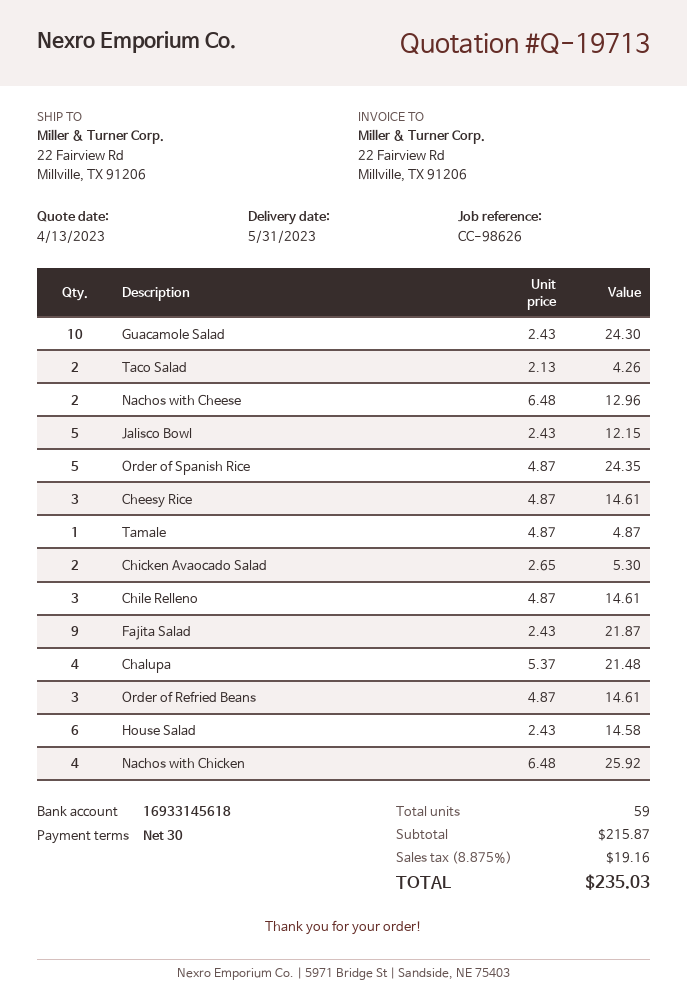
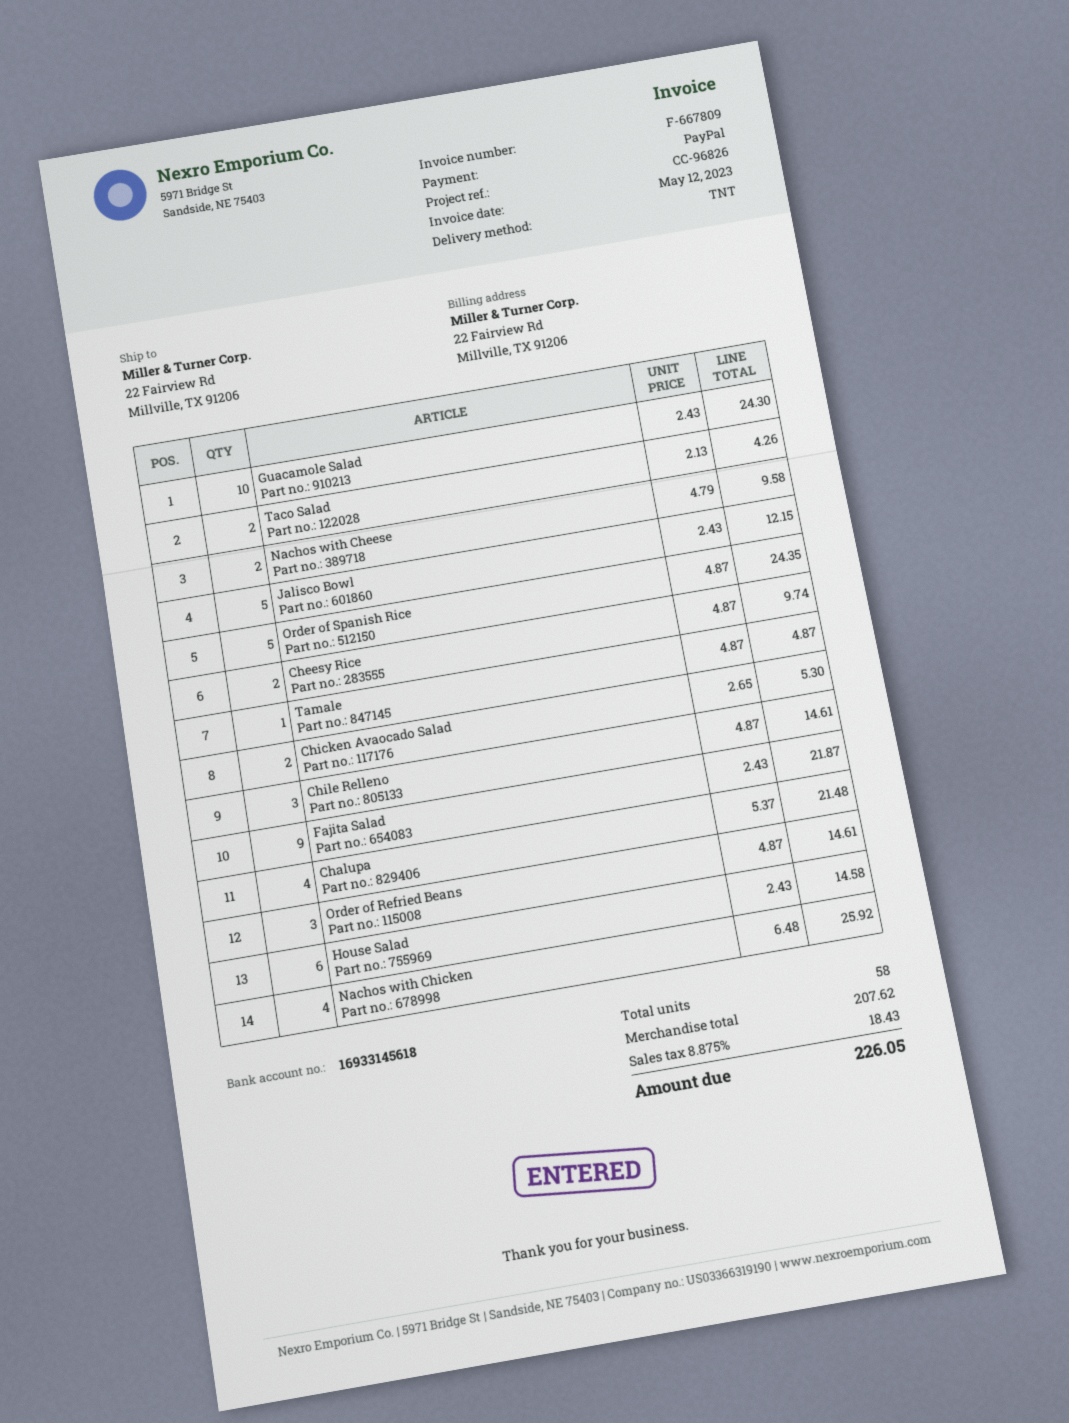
reference: CC-98626 -> CC-96826
Nachos with Cheese: 2 x 6.48 = 12.96 -> 2 x 4.79 = 9.58
Cheesy Rice: 3 x 4.87 = 14.61 -> 2 x 4.87 = 9.74
total quantity: 59 -> 58
subtotal: 215.87 -> 207.62
tax: 8.875% = 19.16 -> 8.875% = 18.43
total: 235.03 -> 226.05

